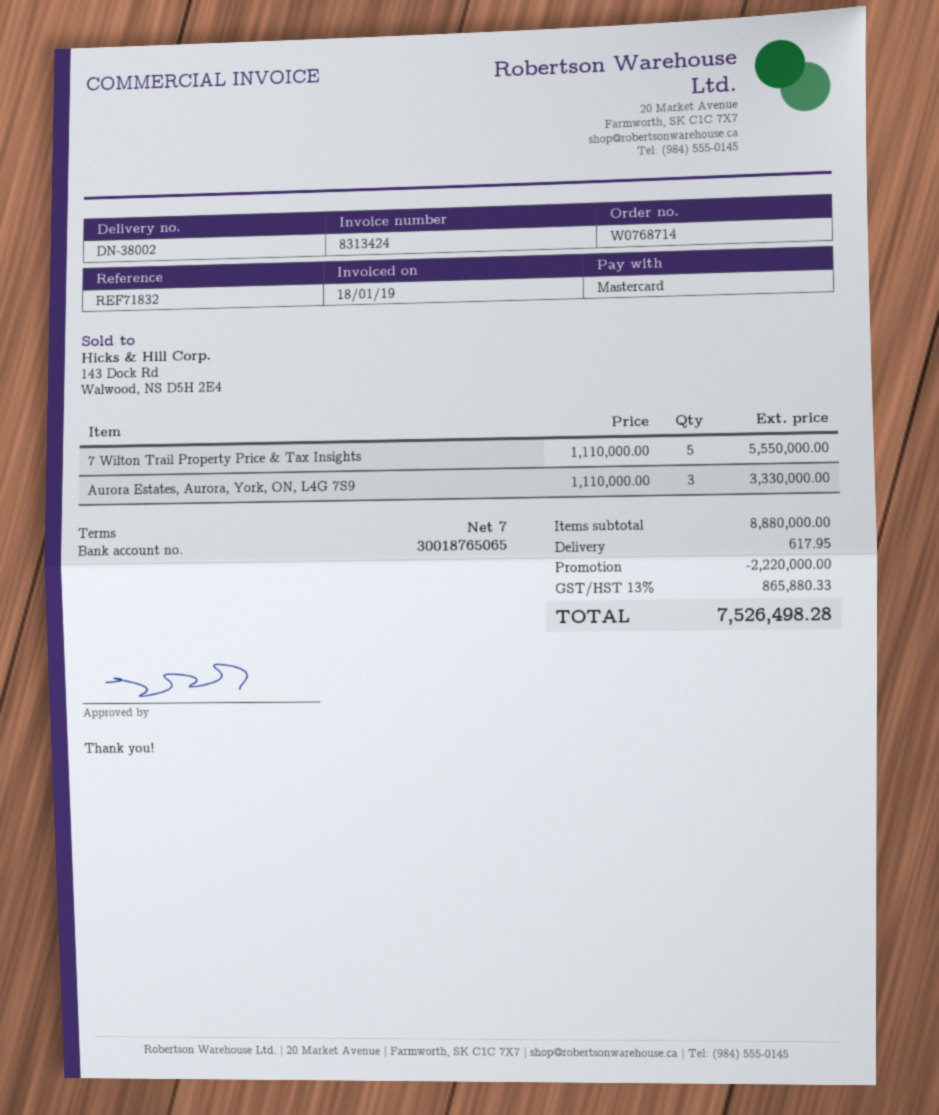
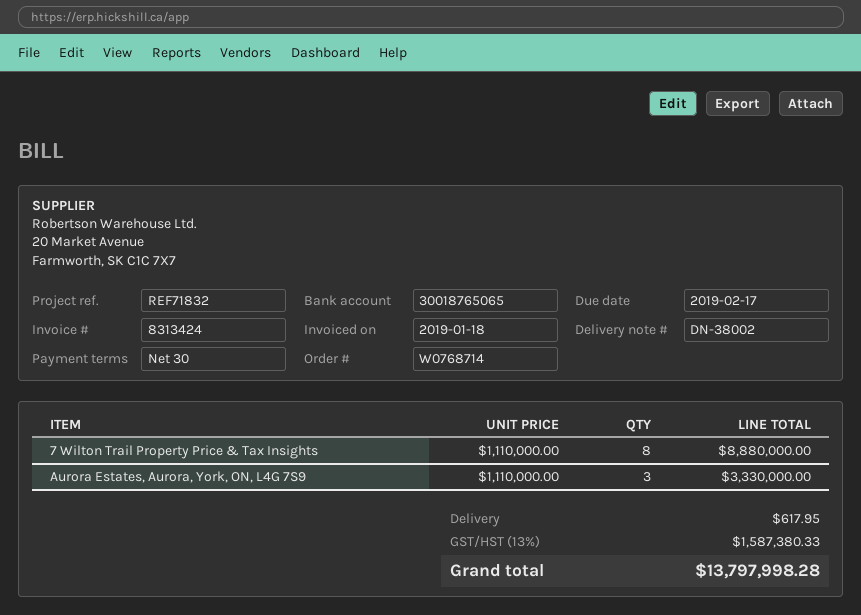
payment terms: 7 days -> 30 days
7 Wilton Trail Property Price & Tax Insights: 5 x 1110000.00 = 5550000.00 -> 8 x 1110000.00 = 8880000.00
discount: 2220000.00 -> none
tax: 13% = 865880.33 -> 13% = 1587380.33
total: 7526498.28 -> 13797998.28

